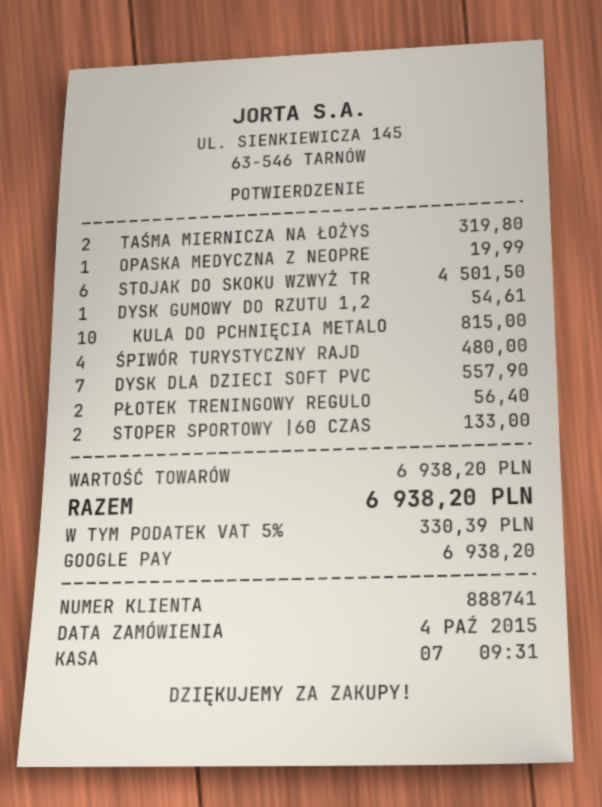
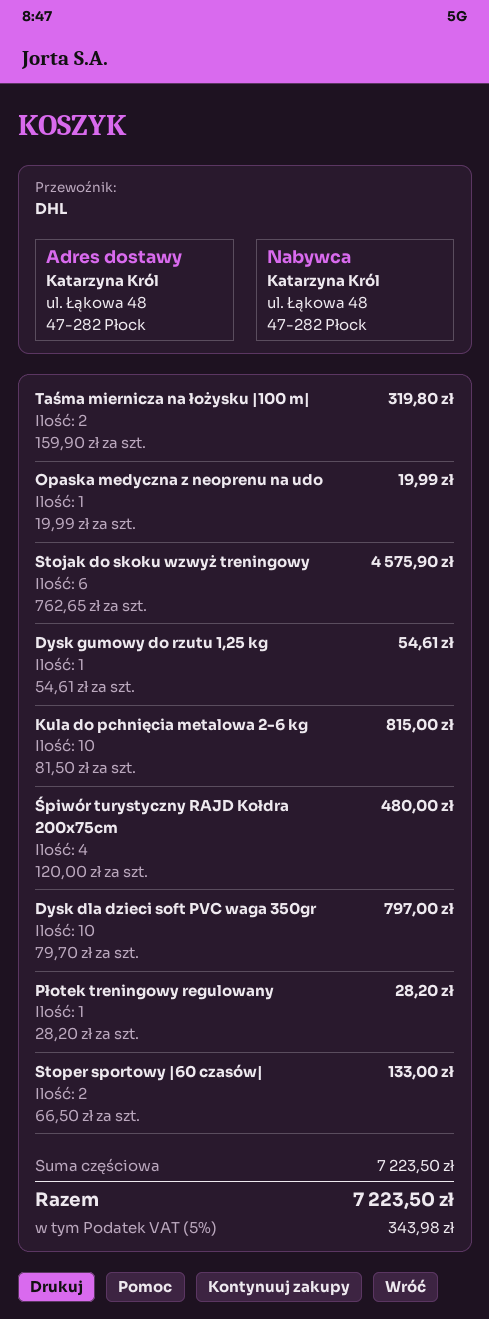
STOJAK DO SKOKU WZWYŻ TR: 6 for 4501.50 -> 6 for 4575.90
DYSK DLA DZIECI SOFT PVC: 7 for 557.90 -> 10 for 797.00
PŁOTEK TRENINGOWY REGULO: 2 for 56.40 -> 1 for 28.20
subtotal: 6938.20 -> 7223.50
tax: 5% = 330.39 -> 5% = 343.98
total: 6938.20 -> 7223.50

